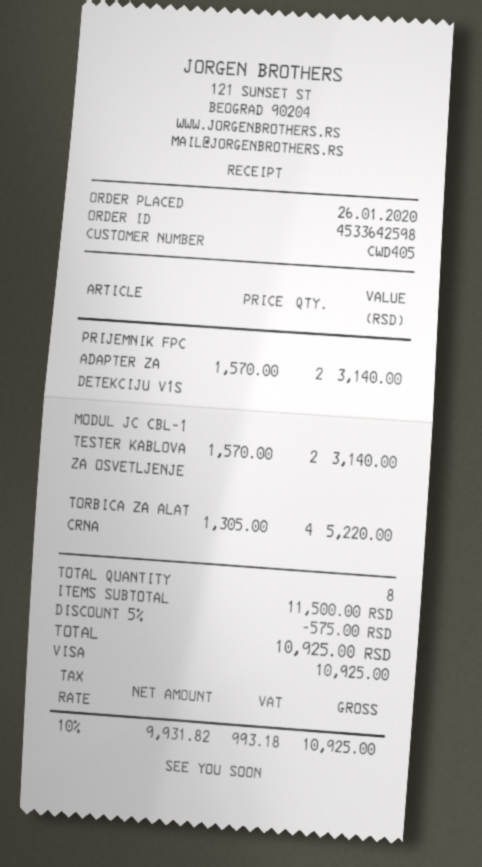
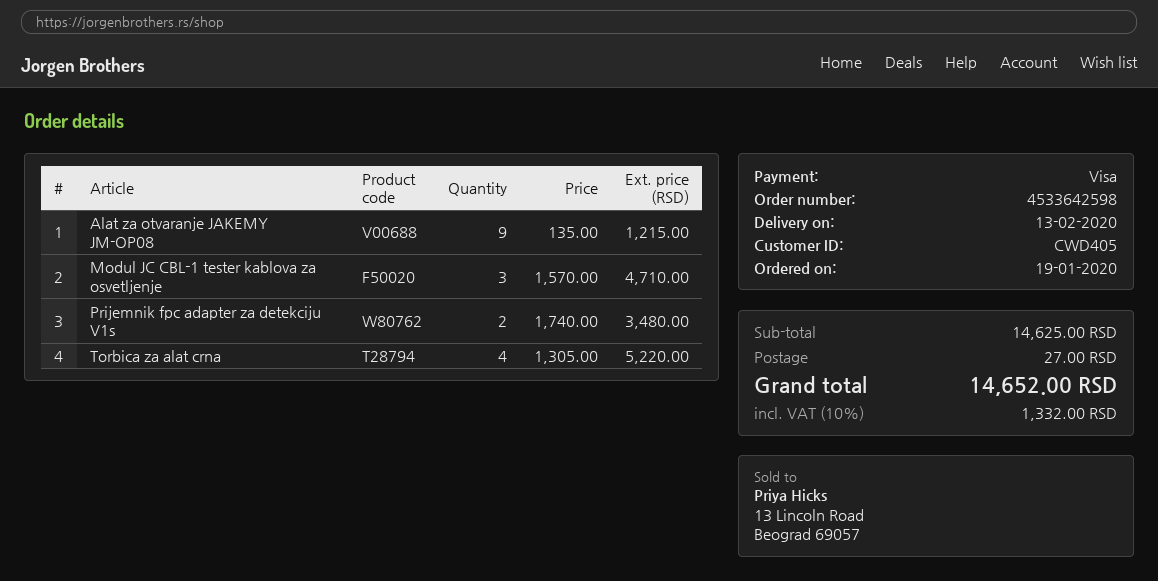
order date: 2020-01-26 -> 2020-01-19
PRIJEMNIK FPC ADAPTER ZA DETEKCIJU V1S: 2 x 1570.00 = 3140.00 -> 2 x 1740.00 = 3480.00
MODUL JC CBL-1 TESTER KABLOVA ZA OSVETLJENJE: 2 x 1570.00 = 3140.00 -> 3 x 1570.00 = 4710.00
Alat za otvaranje JAKEMY JM-OP08: none -> 9 x 135.00 = 1215.00
subtotal: 11500.00 -> 14625.00
discount: 5% = 575.00 -> none
shipping: none -> 27.00
tax: 10% = 993.18 -> 10% = 1332.00
total: 10925.00 -> 14652.00

